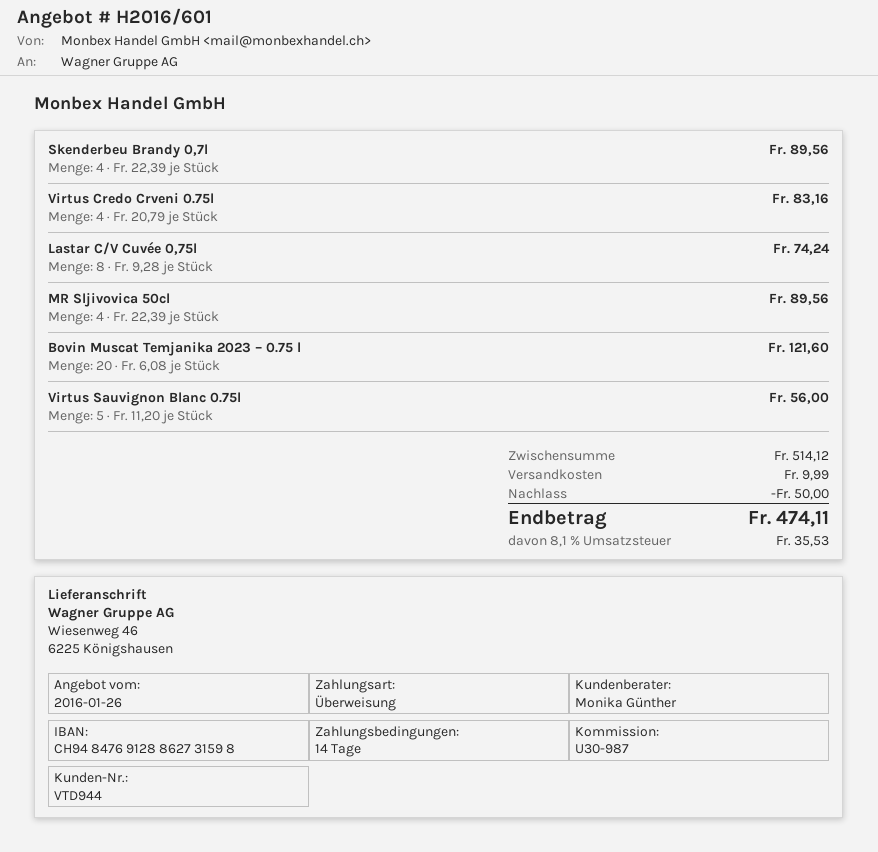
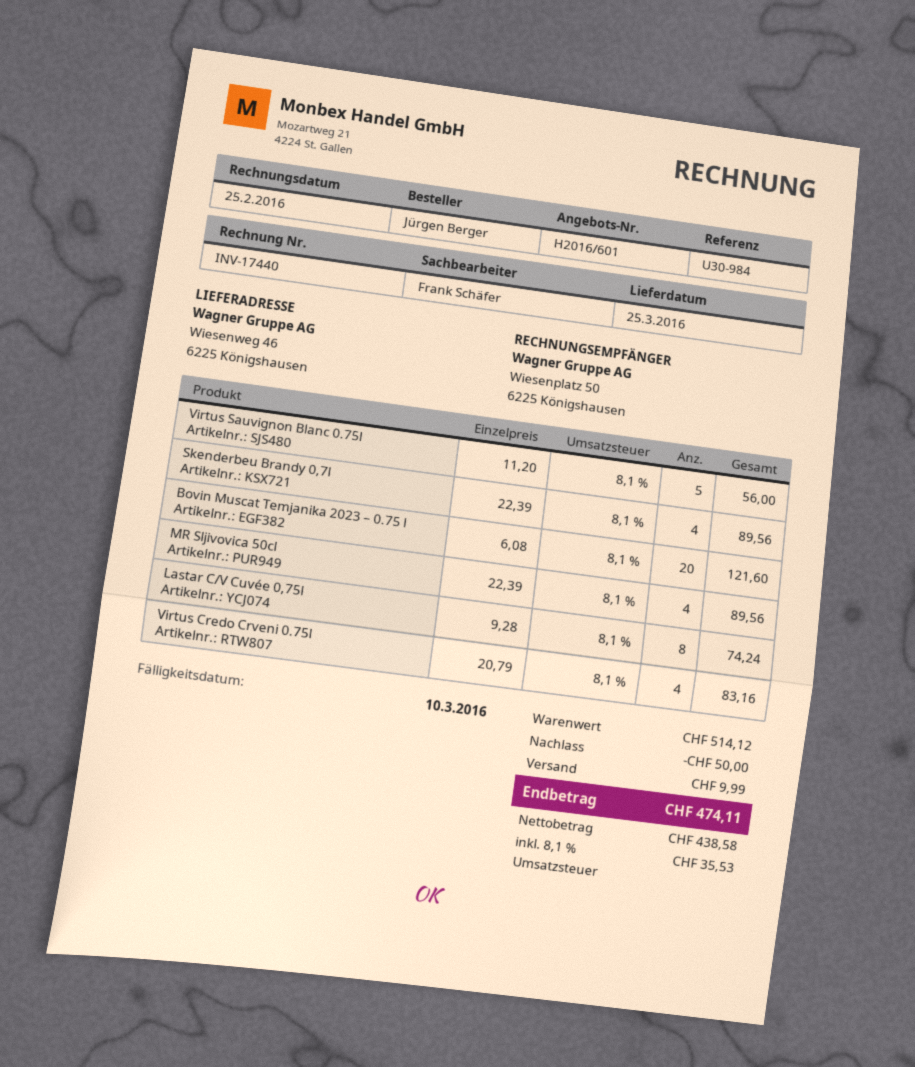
reference: U30-987 -> U30-984
sales rep: Monika Günther -> Frank Schäfer

